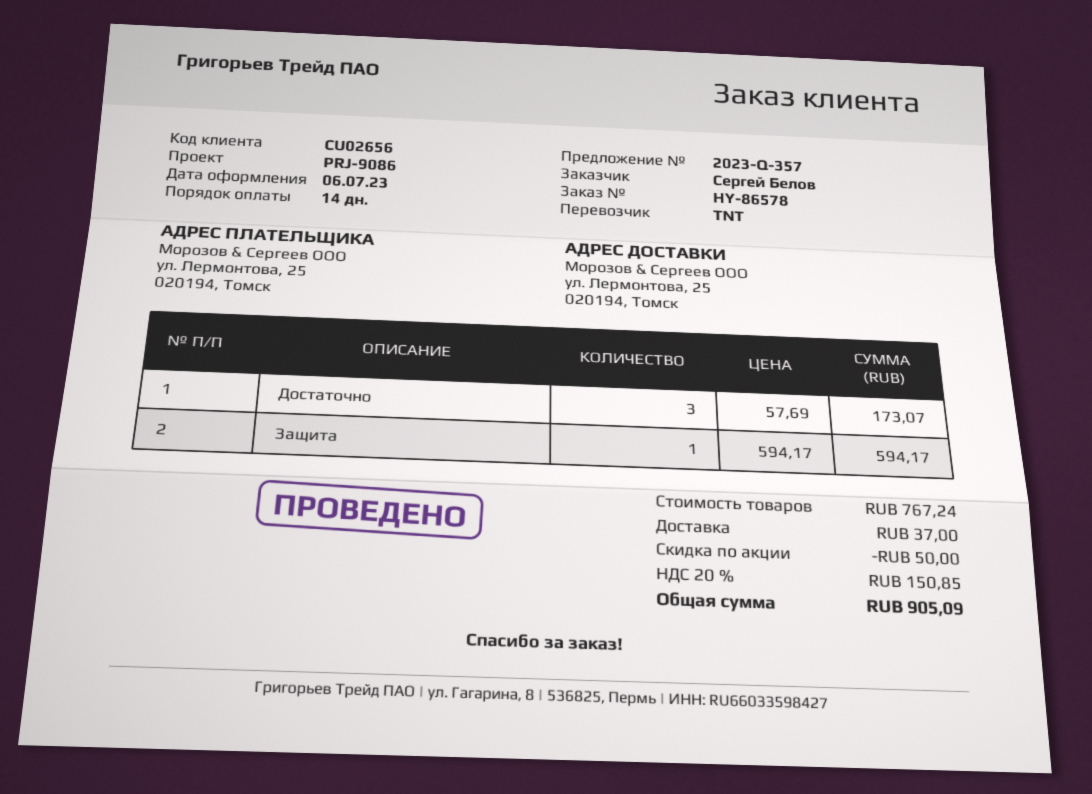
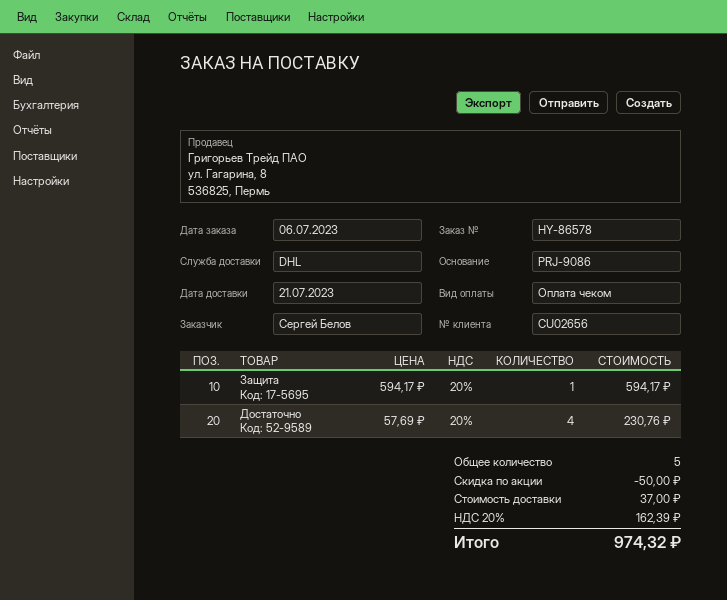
shipping method: TNT -> DHL
Достаточно: 3 x 57.69 = 173.07 -> 4 x 57.69 = 230.76
tax: 20% = 150.85 -> 20% = 162.39
total: 905.09 -> 974.32

